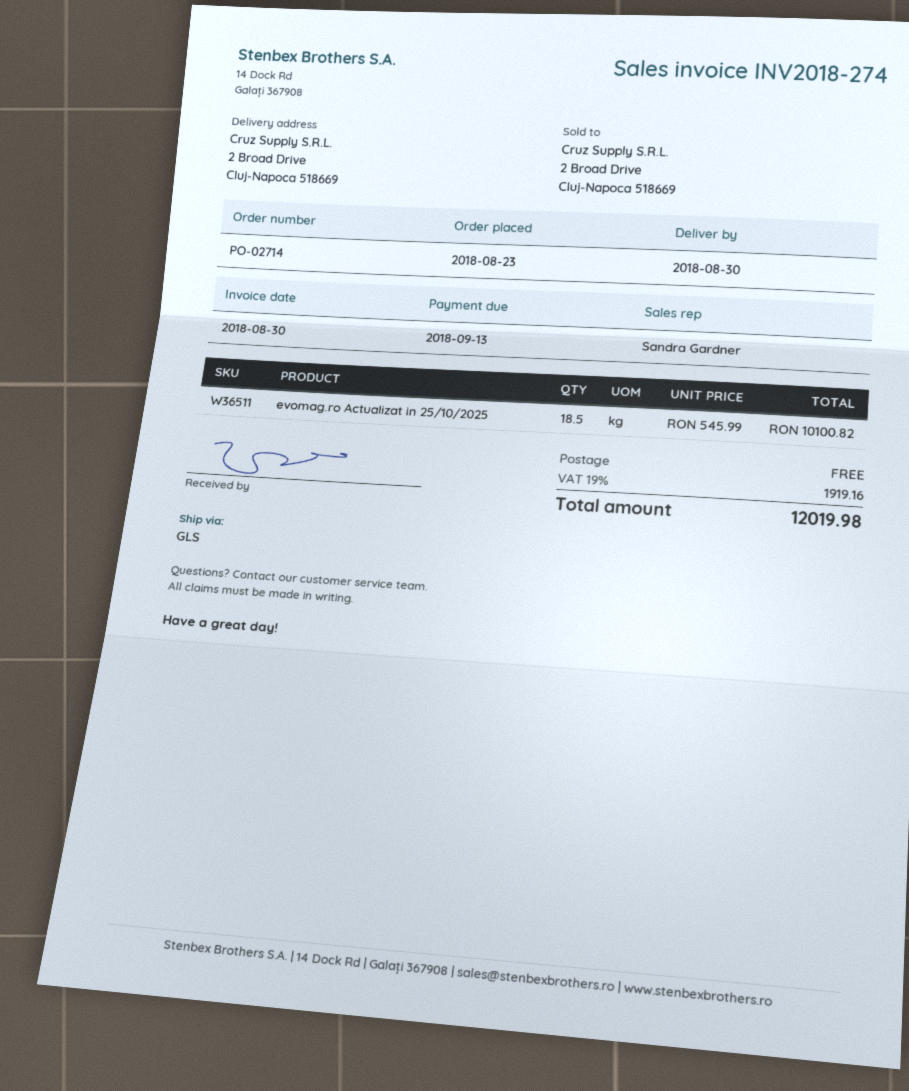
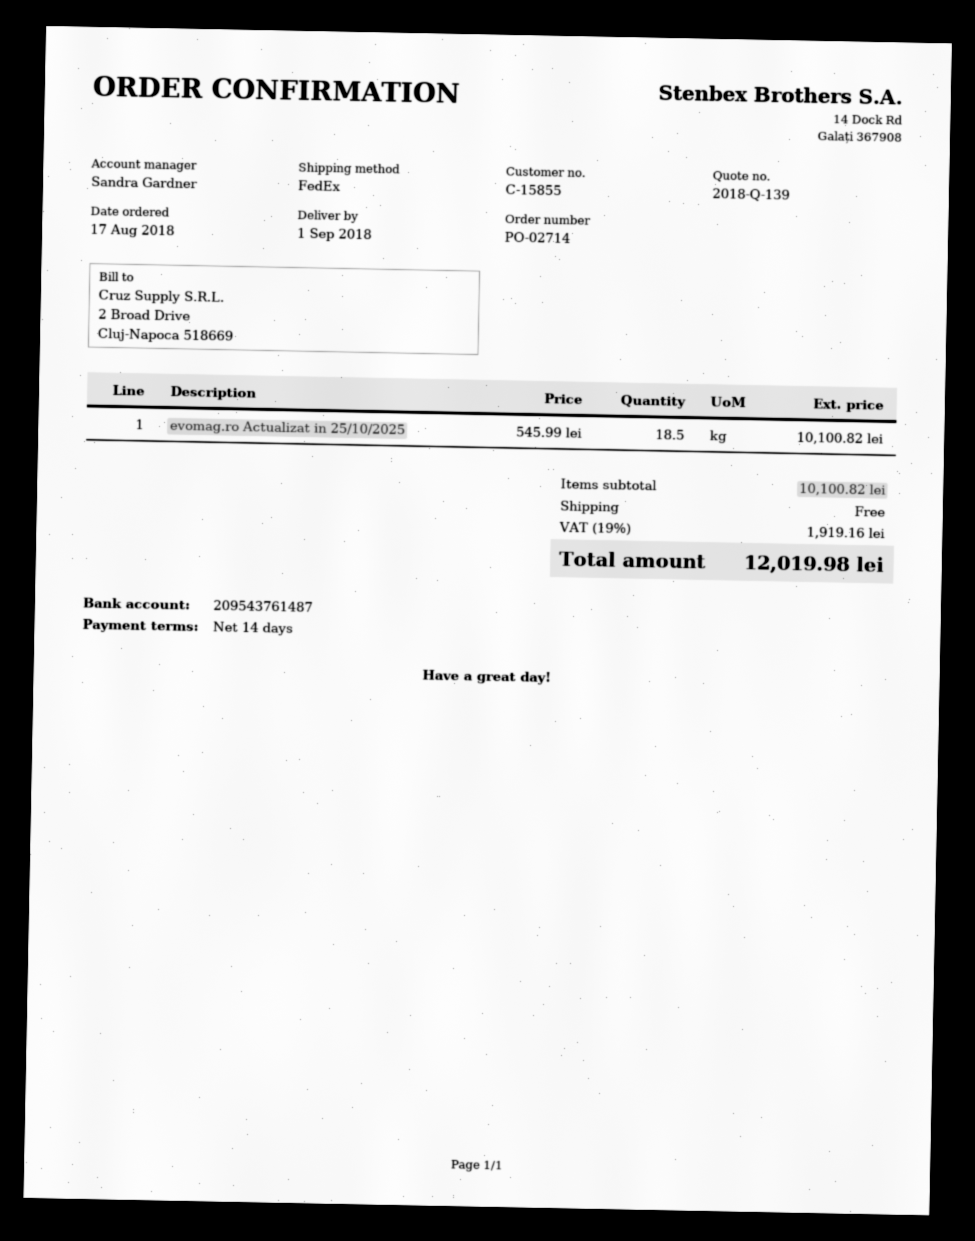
order date: 2018-08-23 -> 2018-08-17
delivery date: 2018-08-30 -> 2018-09-01
shipping method: GLS -> FedEx

